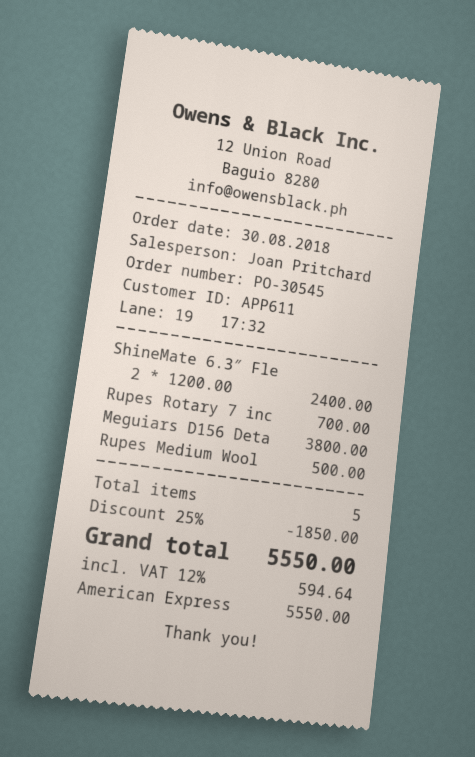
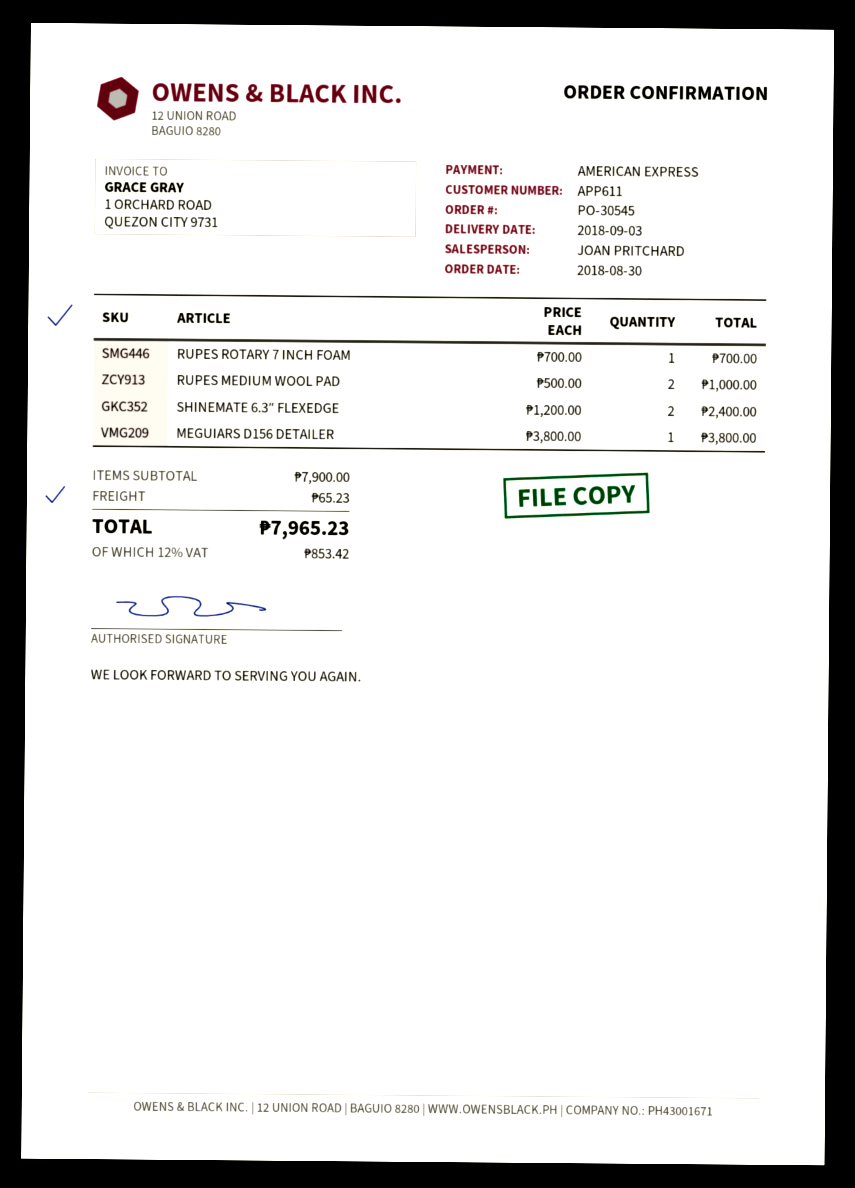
Rupes Medium Wool: 1 x 500.00 = 500.00 -> 2 x 500.00 = 1000.00
discount: 25% = 1850.00 -> none
shipping: none -> 65.23
tax: 12% = 594.64 -> 12% = 853.42
total: 5550.00 -> 7965.23

